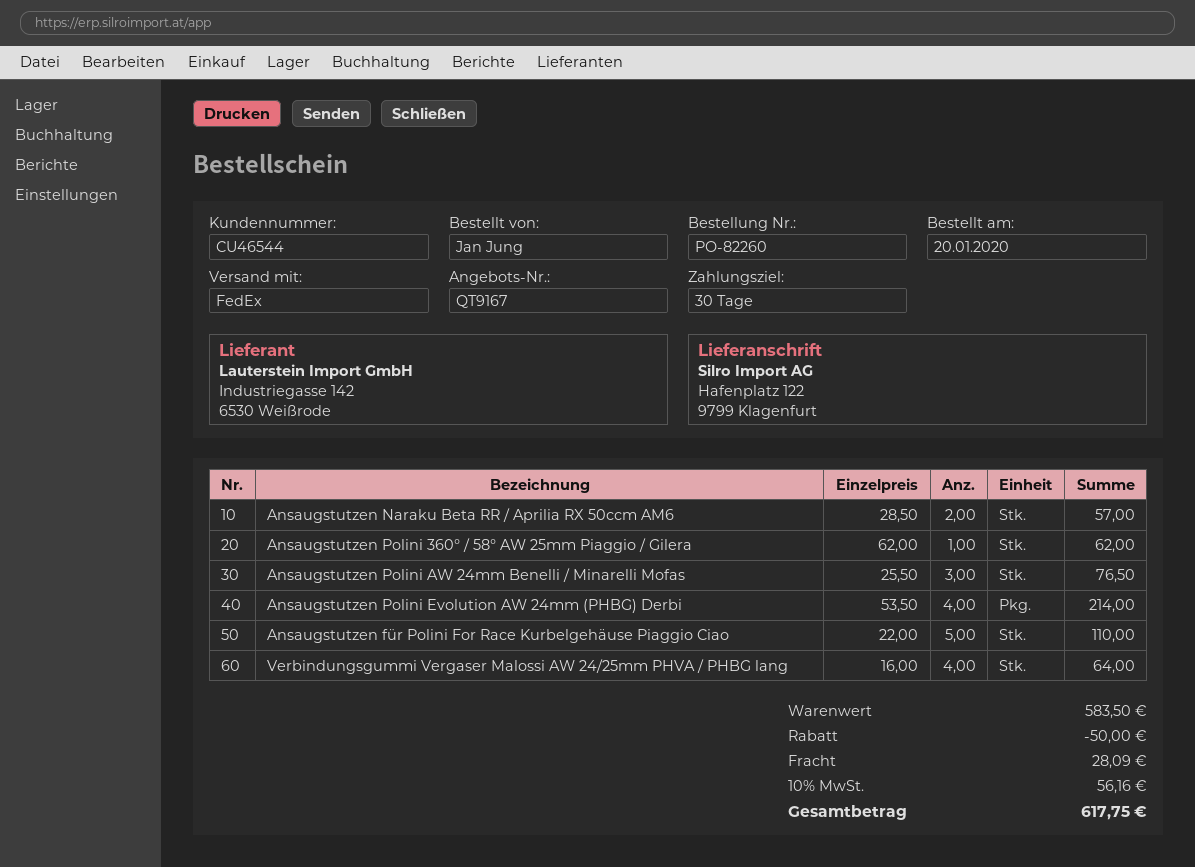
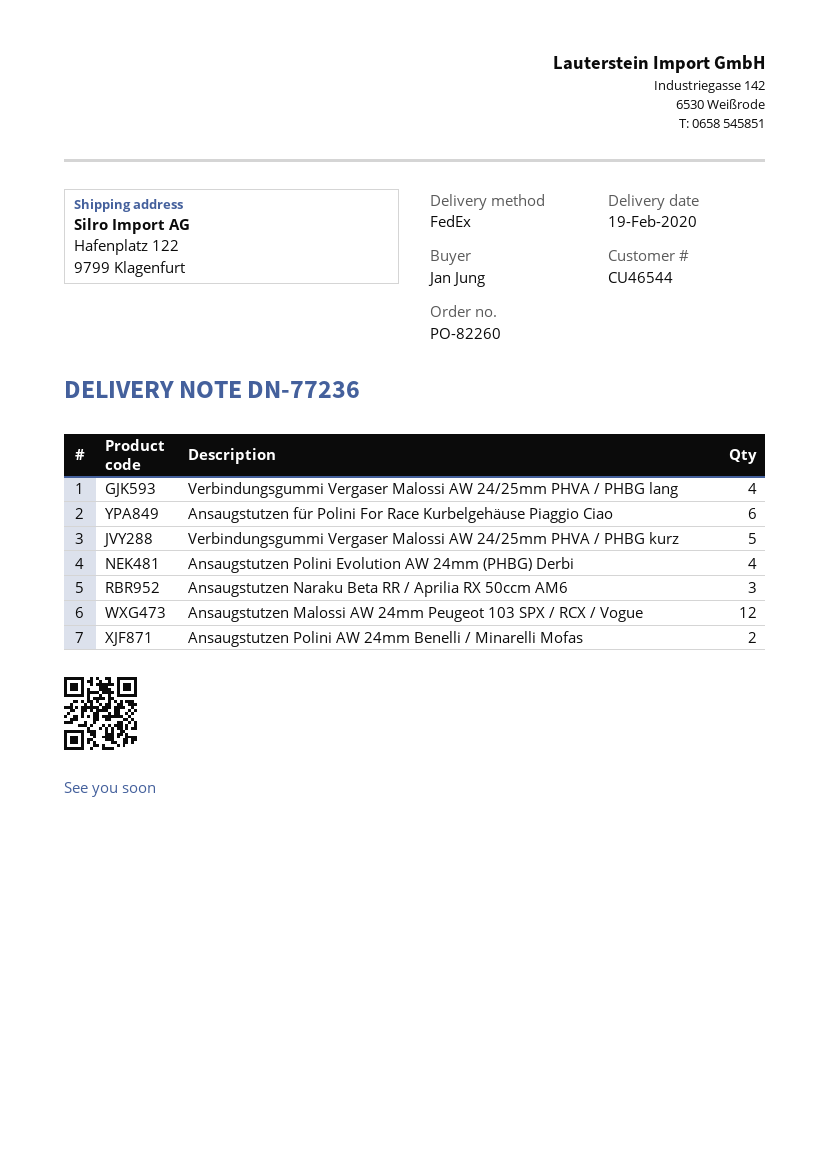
Ansaugstutzen Naraku Beta RR / Aprilia RX 50ccm AM6: 2 -> 3
Ansaugstutzen Polini 360° / 58° AW 25mm Piaggio / Gilera: 1 -> none
Ansaugstutzen Polini AW 24mm Benelli / Minarelli Mofas: 3 -> 2
Ansaugstutzen für Polini For Race Kurbelgehäuse Piaggio Ciao: 5 -> 6
Verbindungsgummi Vergaser Malossi AW 24/25mm PHVA / PHBG kurz: none -> 5
Ansaugstutzen Malossi AW 24mm Peugeot 103 SPX / RCX / Vogue: none -> 12

